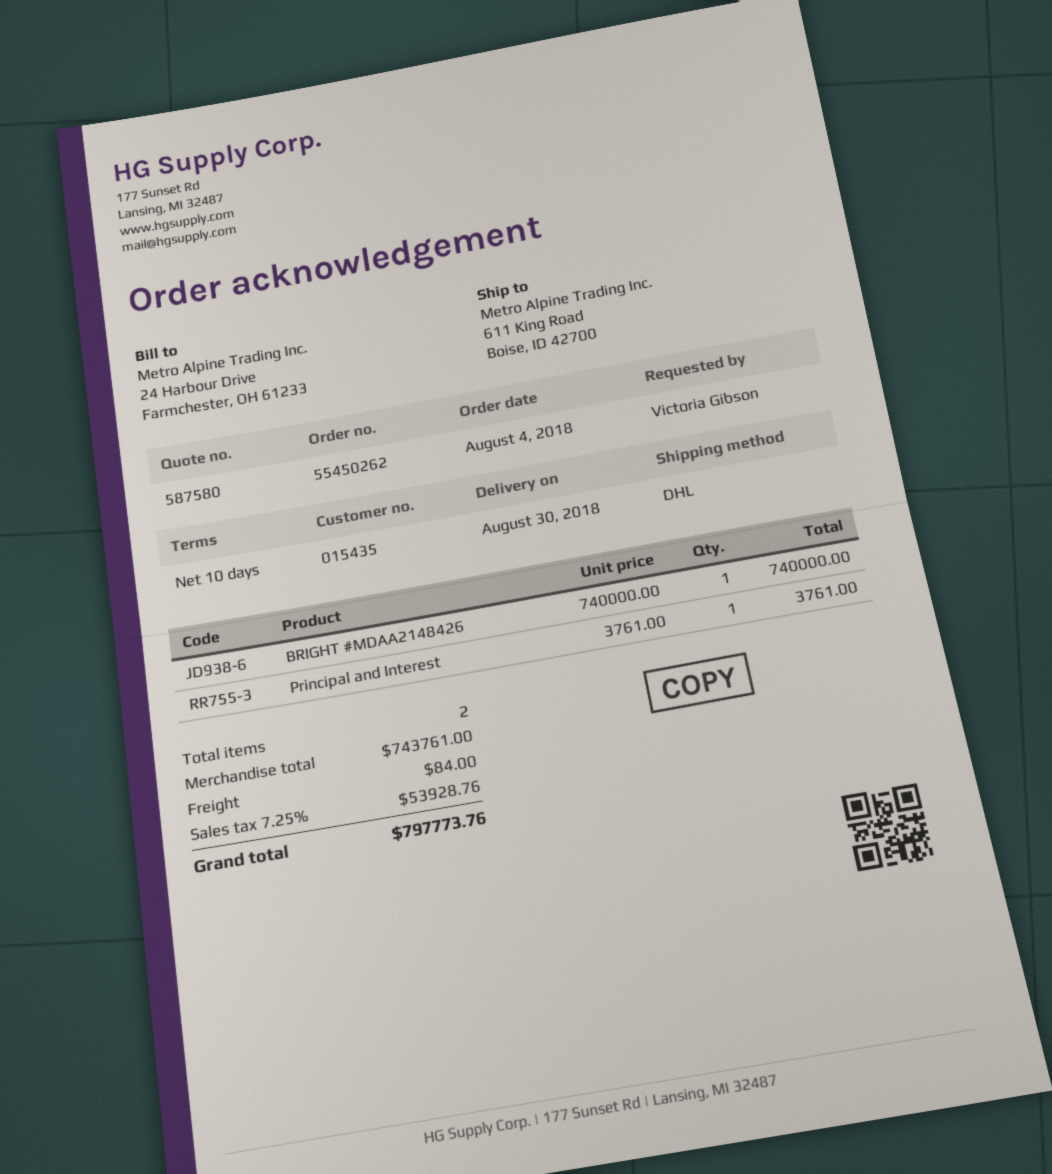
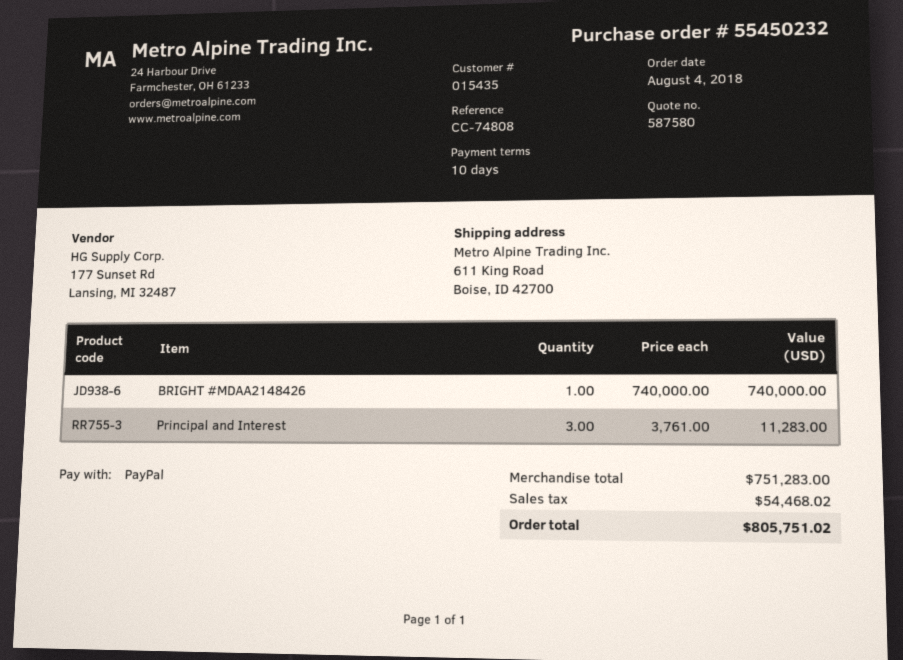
order number: 55450262 -> 55450232
Principal and Interest: 1 x 3761.00 = 3761.00 -> 3 x 3761.00 = 11283.00
subtotal: 743761.00 -> 751283.00
shipping: 84.00 -> none
tax: 53928.76 -> 54468.02
total: 797773.76 -> 805751.02

